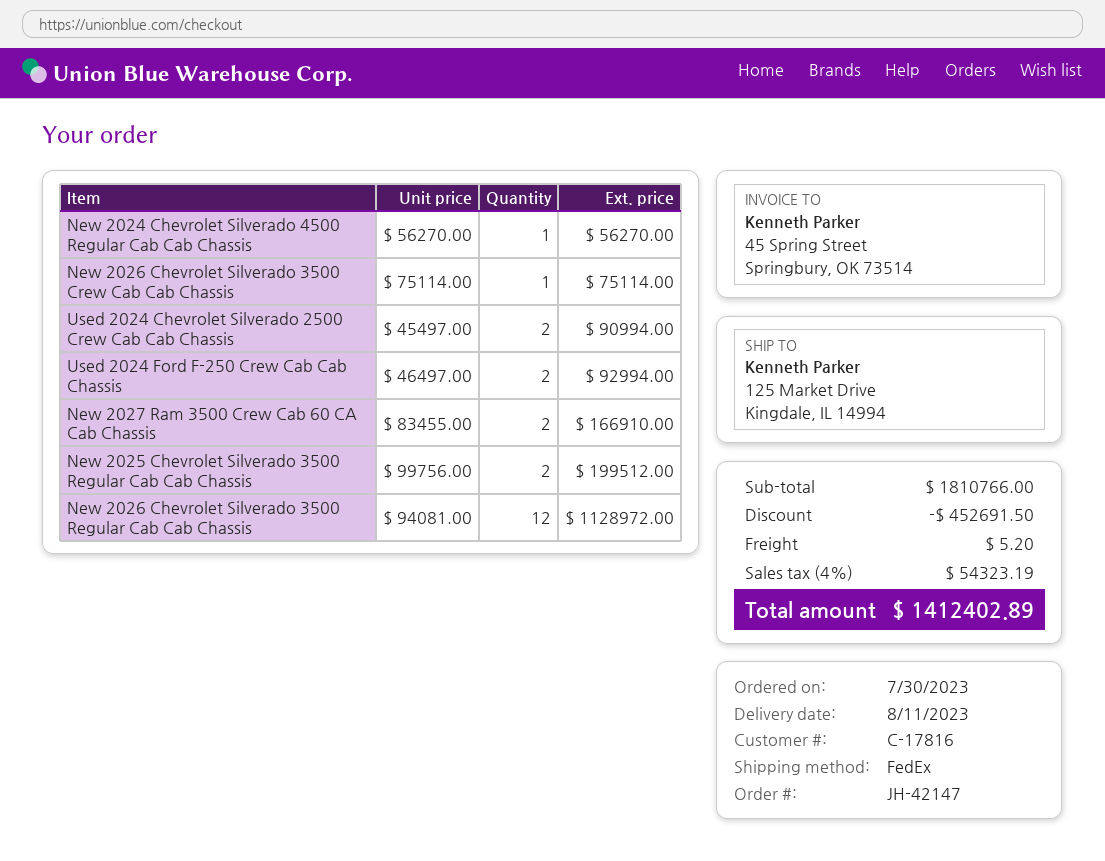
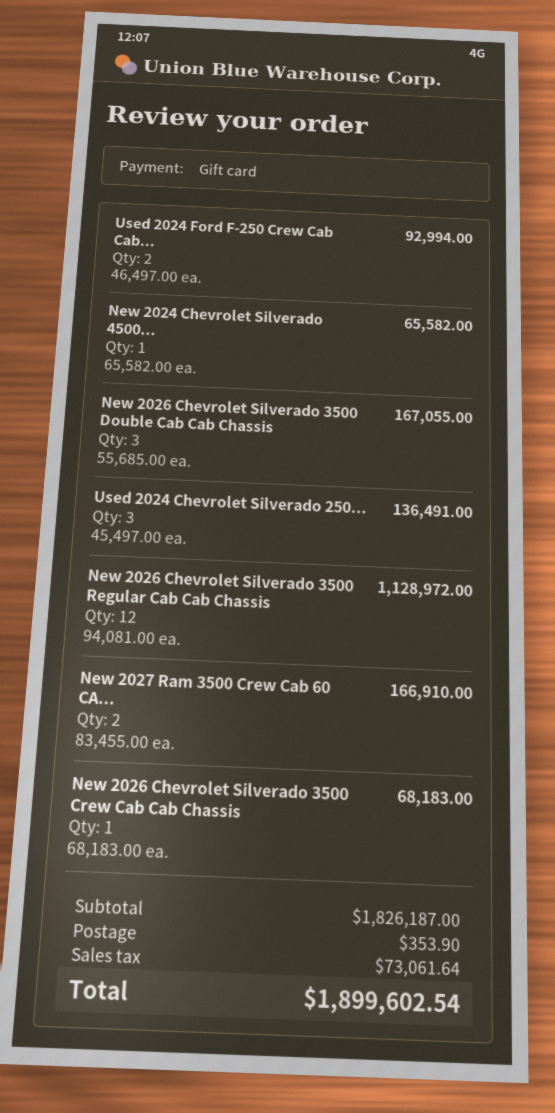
New 2024 Chevrolet Silverado 4500 Regular Cab Cab Chassis: 1 x 56270.00 = 56270.00 -> 1 x 65582.00 = 65582.00
New 2026 Chevrolet Silverado 3500 Crew Cab Cab Chassis: 1 x 75114.00 = 75114.00 -> 1 x 68183.00 = 68183.00
Used 2024 Chevrolet Silverado 2500 Crew Cab Cab Chassis: 2 x 45497.00 = 90994.00 -> 3 x 45497.00 = 136491.00
New 2025 Chevrolet Silverado 3500 Regular Cab Cab Chassis: 2 x 99756.00 = 199512.00 -> none
New 2026 Chevrolet Silverado 3500 Double Cab Cab Chassis: none -> 3 x 55685.00 = 167055.00
subtotal: 1810766.00 -> 1826187.00
discount: 452691.50 -> none
shipping: 5.20 -> 353.90
tax: 54323.19 -> 73061.64
total: 1412402.89 -> 1899602.54

